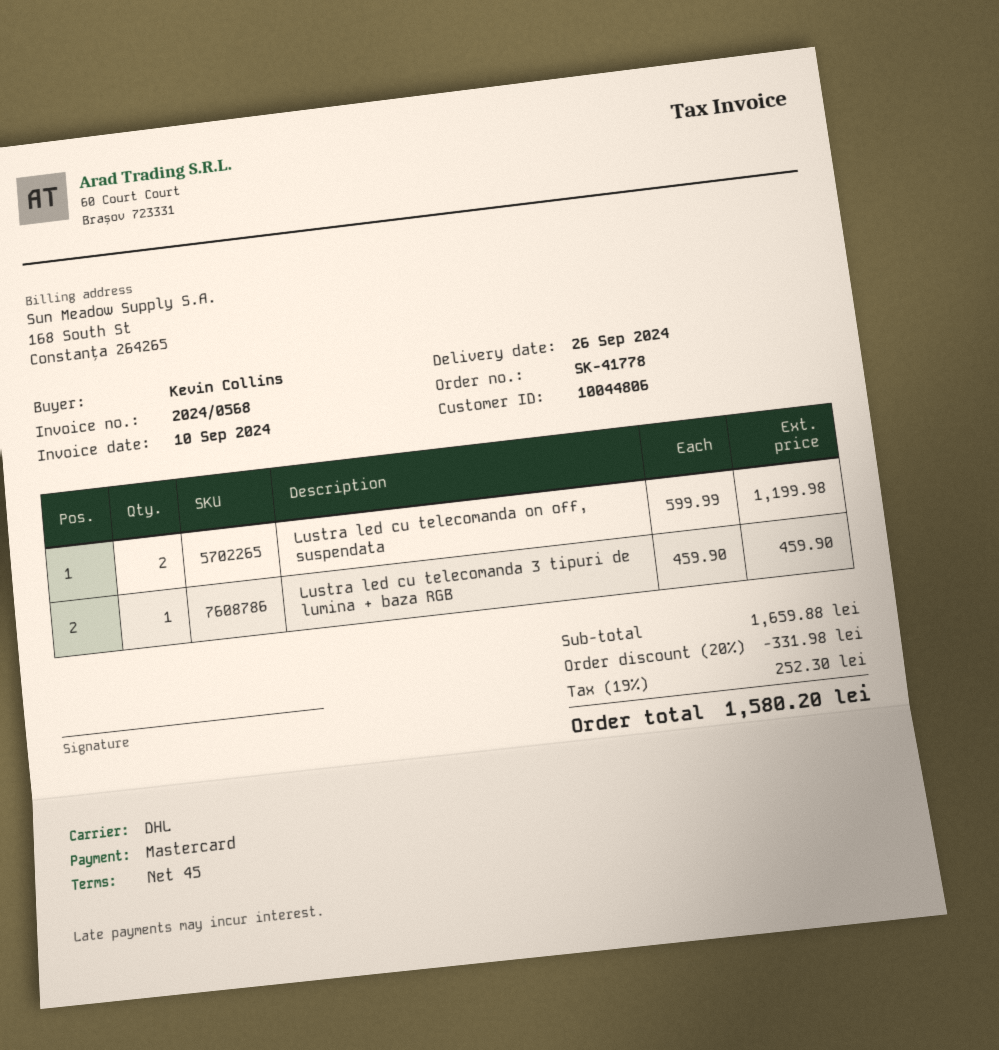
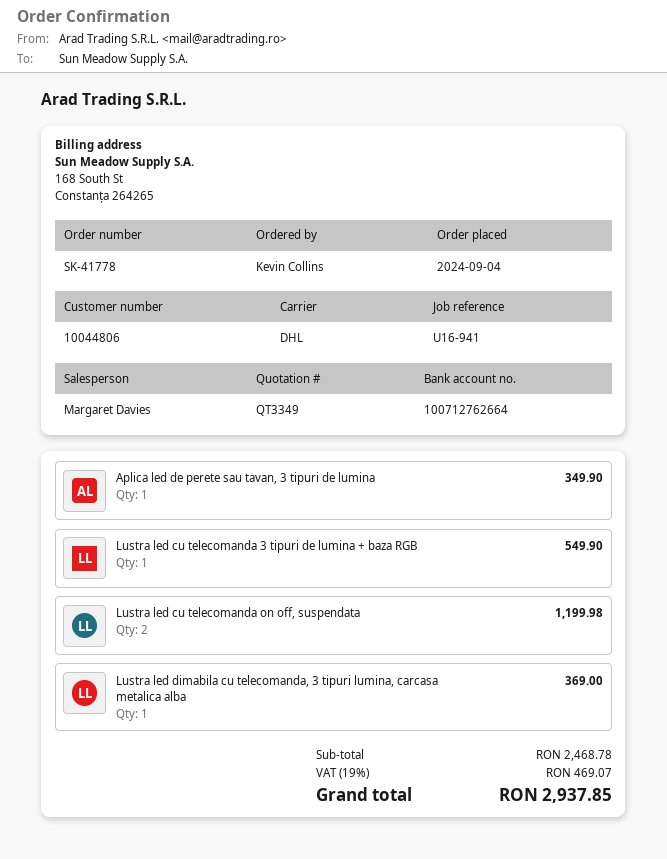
Lustra led cu telecomanda 3 tipuri de lumina + baza RGB: 1 for 459.90 -> 1 for 549.90
Aplica led de perete sau tavan, 3 tipuri de lumina: none -> 1 for 349.90
Lustra led dimabila cu telecomanda, 3 tipuri lumina, carcasa metalica alba: none -> 1 for 369.00
subtotal: 1659.88 -> 2468.78
discount: 20% = 331.98 -> none
tax: 19% = 252.30 -> 19% = 469.07
total: 1580.20 -> 2937.85

